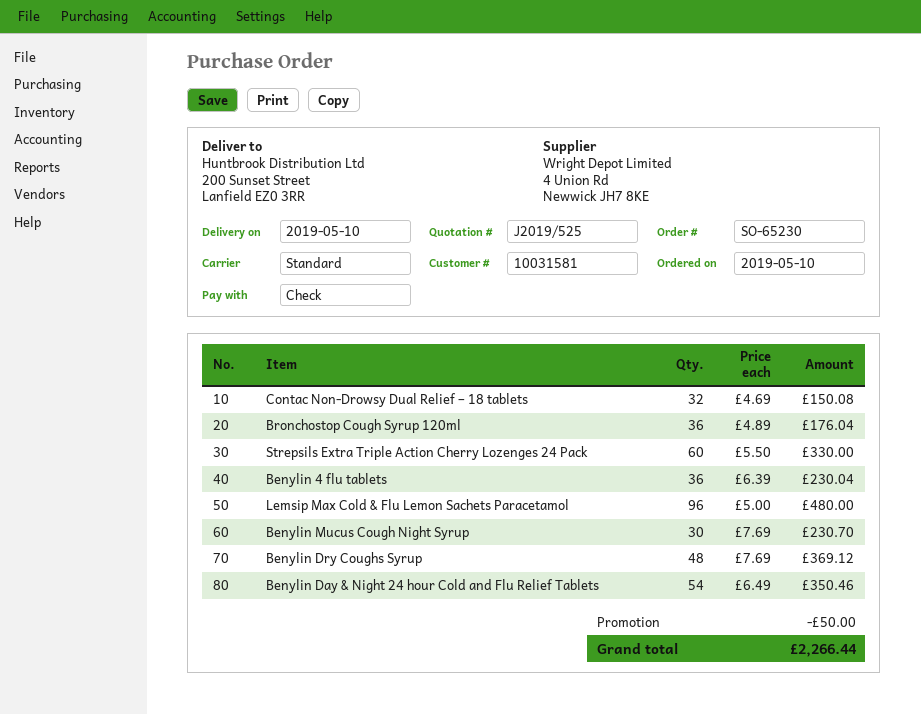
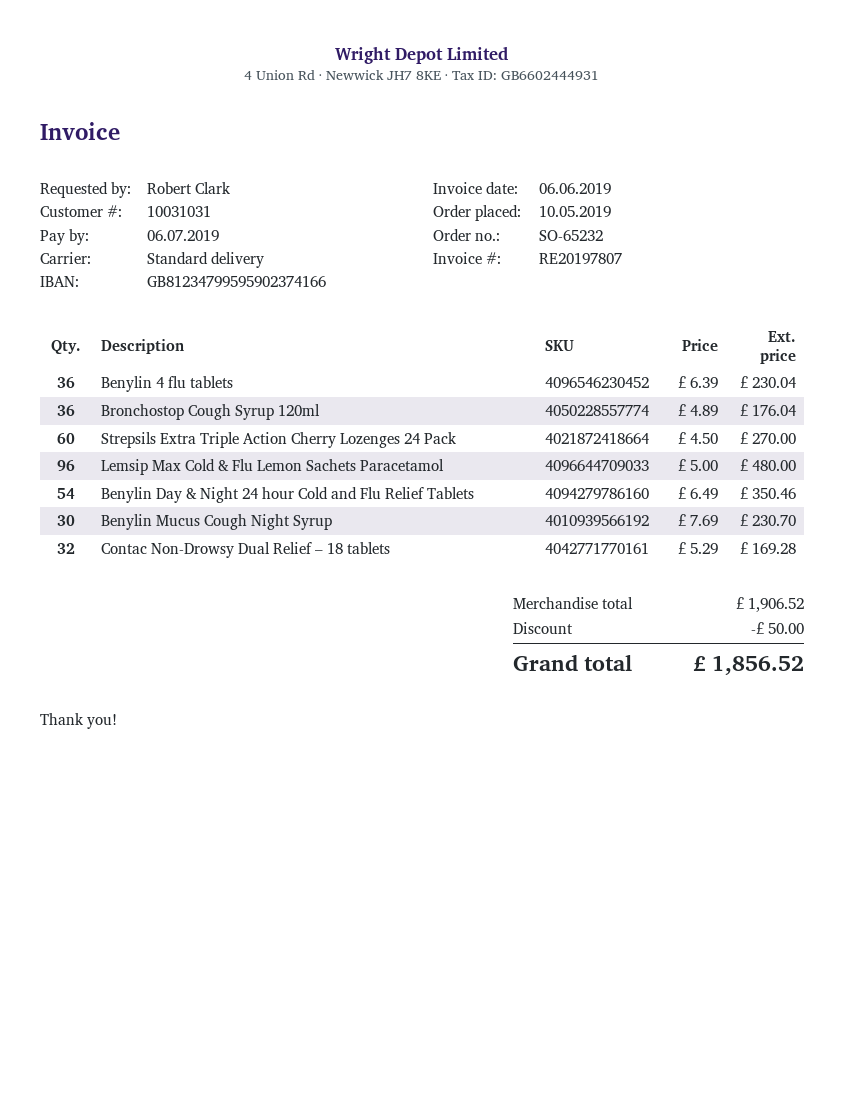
order number: SO-65230 -> SO-65232
customer number: 10031581 -> 10031031
Contac Non-Drowsy Dual Relief – 18 tablets: 32 x 4.69 = 150.08 -> 32 x 5.29 = 169.28
Strepsils Extra Triple Action Cherry Lozenges 24 Pack: 60 x 5.50 = 330.00 -> 60 x 4.50 = 270.00
Benylin Dry Coughs Syrup: 48 x 7.69 = 369.12 -> none
total: 2266.44 -> 1856.52

